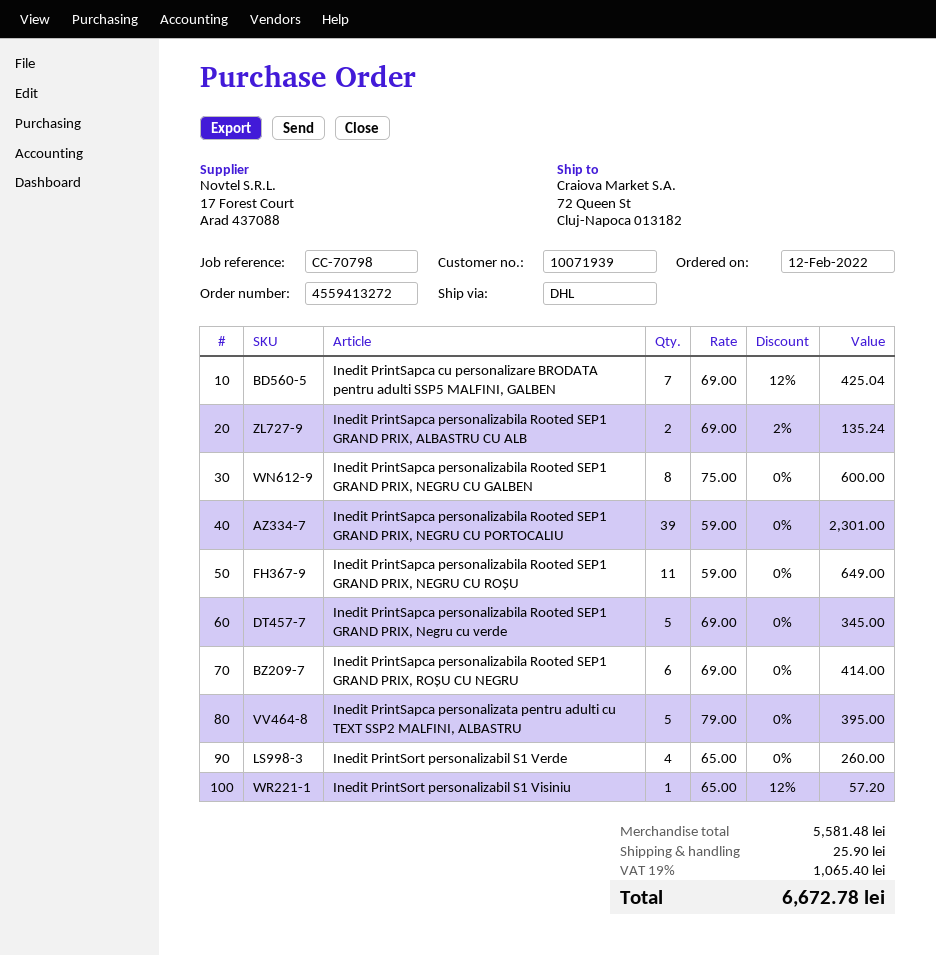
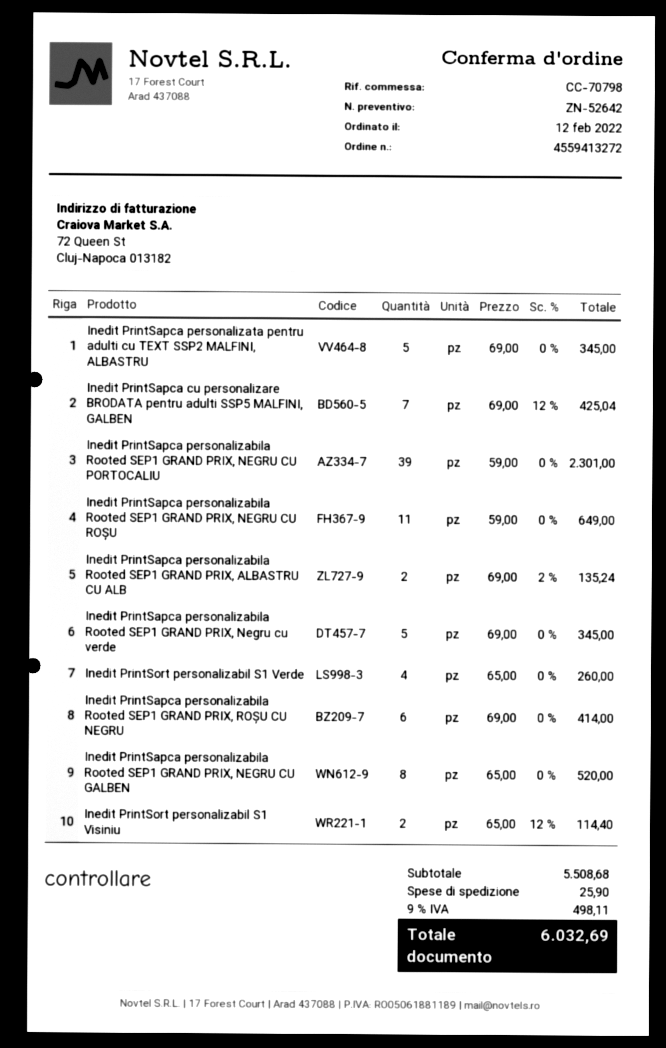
Inedit PrintSapca personalizabila Rooted SEP1 GRAND PRIX, NEGRU CU GALBEN: 8 x 75.00 = 600.00 -> 8 x 65.00 = 520.00
Inedit PrintSapca personalizata pentru adulti cu TEXT SSP2 MALFINI, ALBASTRU: 5 x 79.00 = 395.00 -> 5 x 69.00 = 345.00
Inedit PrintSort personalizabil S1 Visiniu: 1 x 65.00 - 12% = 57.20 -> 2 x 65.00 - 12% = 114.40
subtotal: 5581.48 -> 5508.68
tax: 19% = 1065.40 -> 9% = 498.11
total: 6672.78 -> 6032.69

